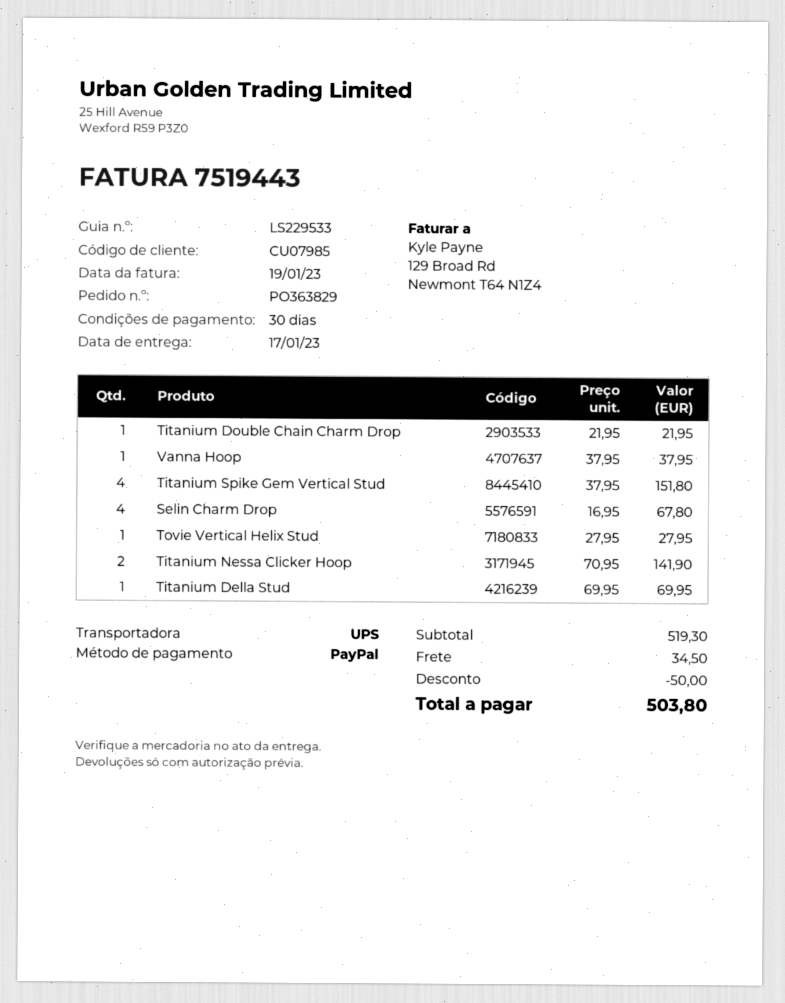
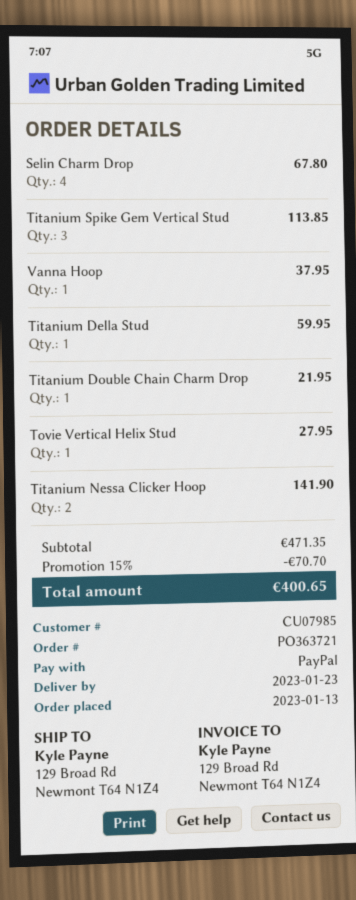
order number: PO363829 -> PO363721
delivery date: 2023-01-17 -> 2023-01-23
Titanium Spike Gem Vertical Stud: 4 for 151.80 -> 3 for 113.85
Titanium Della Stud: 1 for 69.95 -> 1 for 59.95
subtotal: 519.30 -> 471.35
discount: 50.00 -> 70.70
shipping: 34.50 -> none
total: 503.80 -> 400.65

